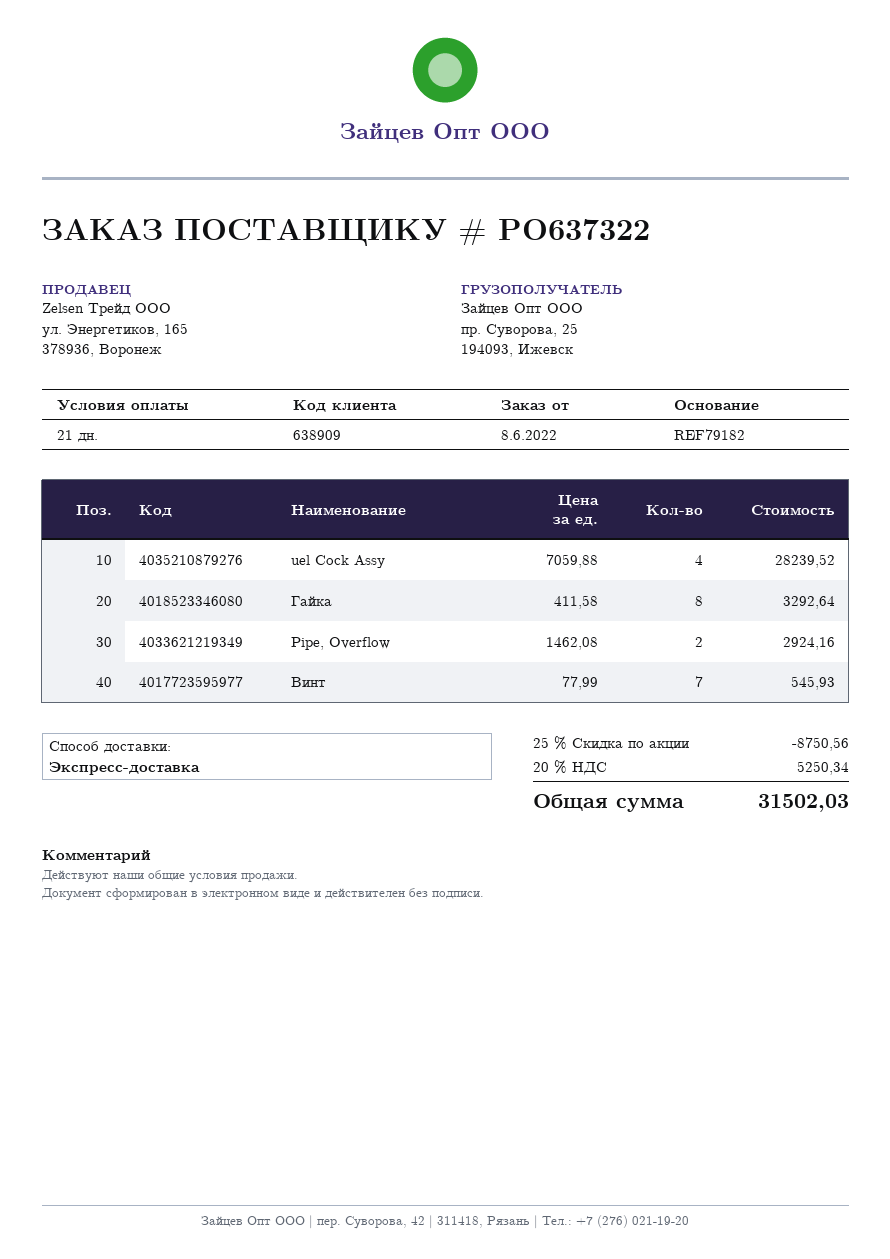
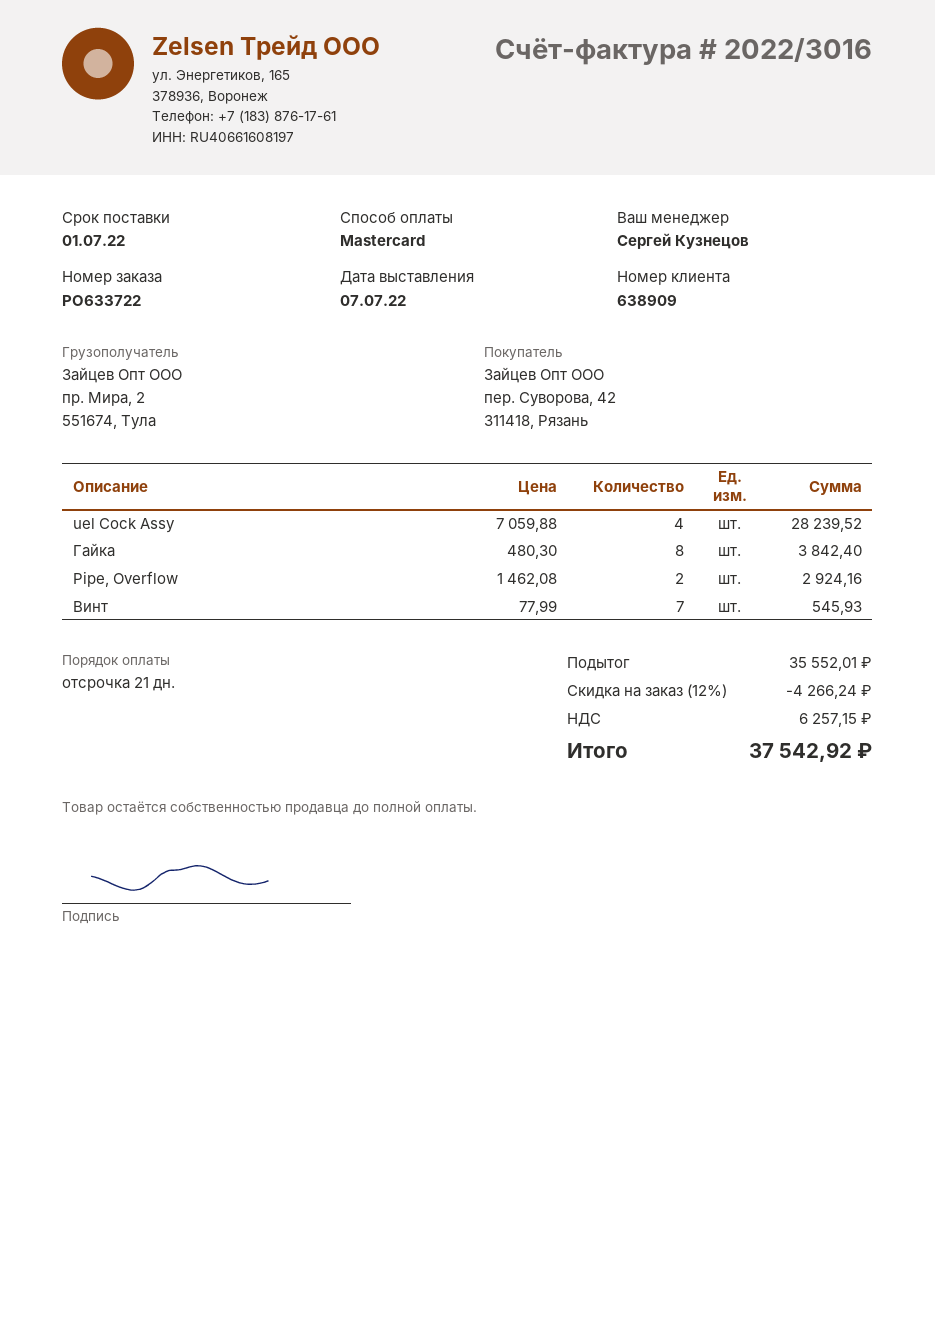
order number: PO637322 -> PO633722
ship to: пр. Суворова, 25, 194093, Ижевск -> пр. Мира, 2, 551674, Тула
Гайка: 8 x 411.58 = 3292.64 -> 8 x 480.30 = 3842.40
discount: 25% = 8750.56 -> 12% = 4266.24
tax: 5250.34 -> 6257.15
total: 31502.03 -> 37542.92

